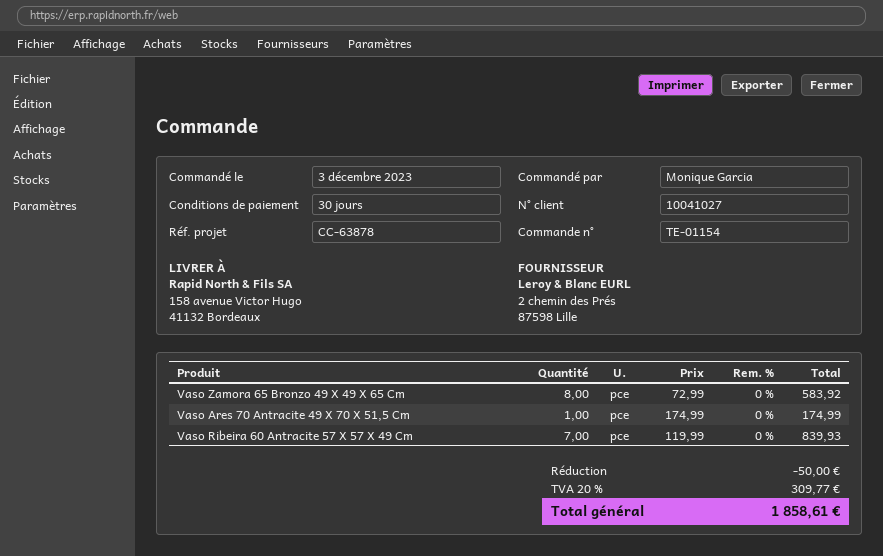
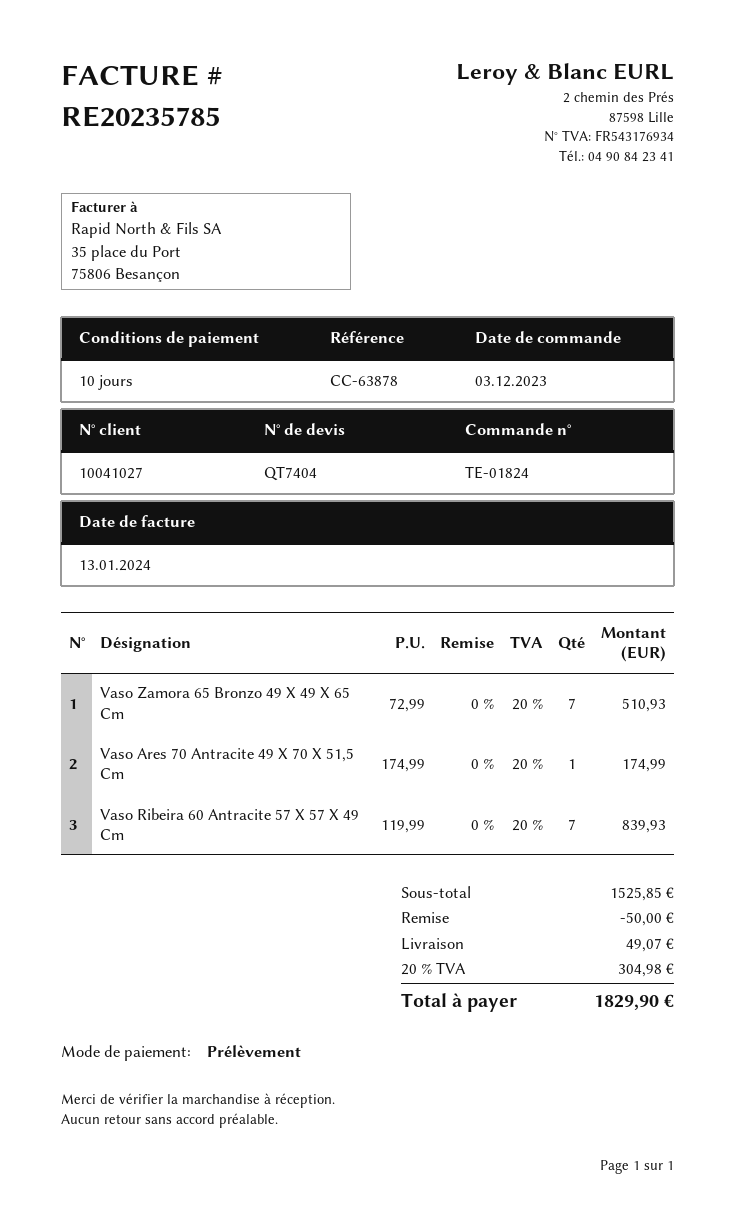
order number: TE-01154 -> TE-01824
payment terms: 30 days -> 10 days
Vaso Zamora 65 Bronzo 49 X 49 X 65 Cm: 8 x 72.99 = 583.92 -> 7 x 72.99 = 510.93
shipping: none -> 49.07
tax: 20% = 309.77 -> 20% = 304.98
total: 1858.61 -> 1829.90

